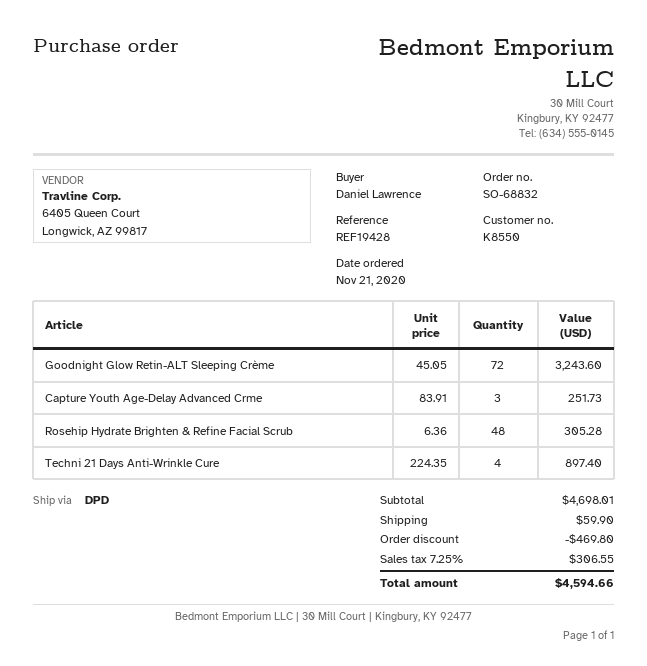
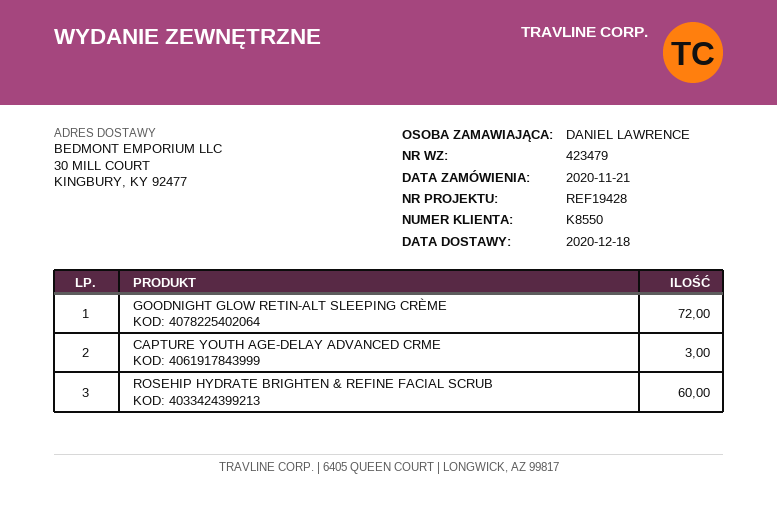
Rosehip Hydrate Brighten & Refine Facial Scrub: 48 -> 60
Techni 21 Days Anti-Wrinkle Cure: 4 -> none

